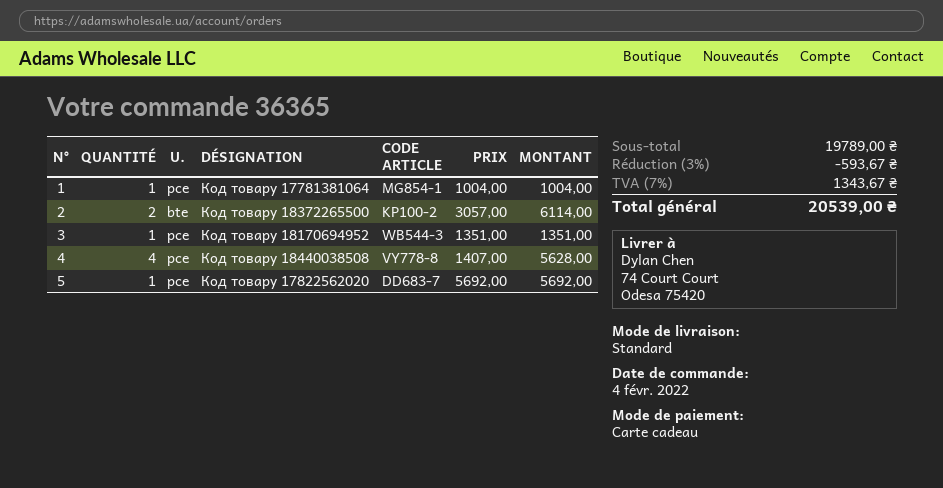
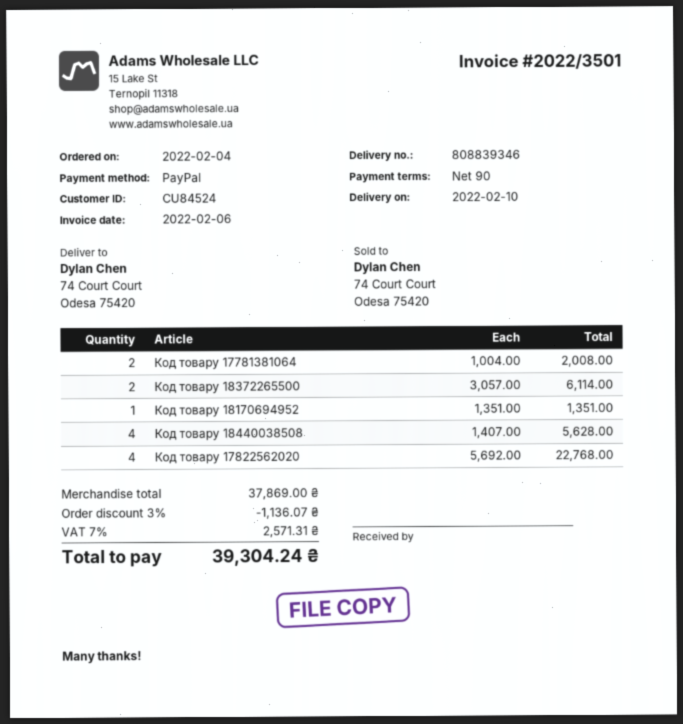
payment method: gift card -> PayPal
Код товару 17781381064: 1 x 1004.00 = 1004.00 -> 2 x 1004.00 = 2008.00
Код товару 17822562020: 1 x 5692.00 = 5692.00 -> 4 x 5692.00 = 22768.00
subtotal: 19789.00 -> 37869.00
discount: 3% = 593.67 -> 3% = 1136.07
tax: 7% = 1343.67 -> 7% = 2571.31
total: 20539.00 -> 39304.24

